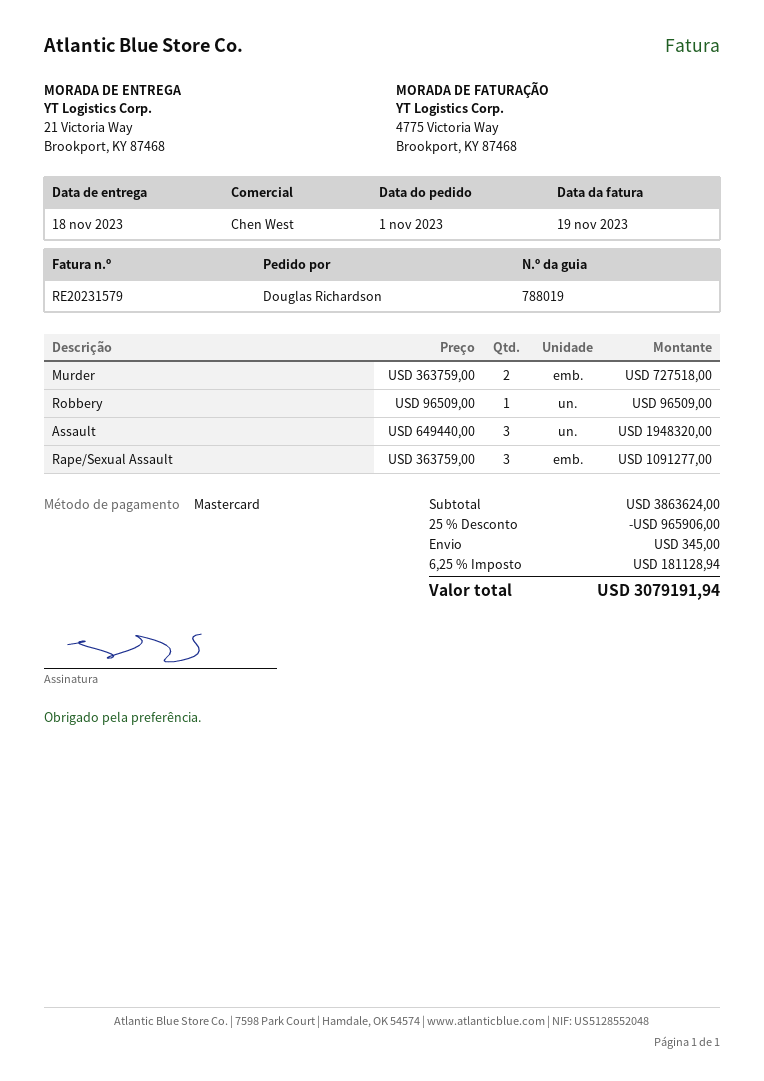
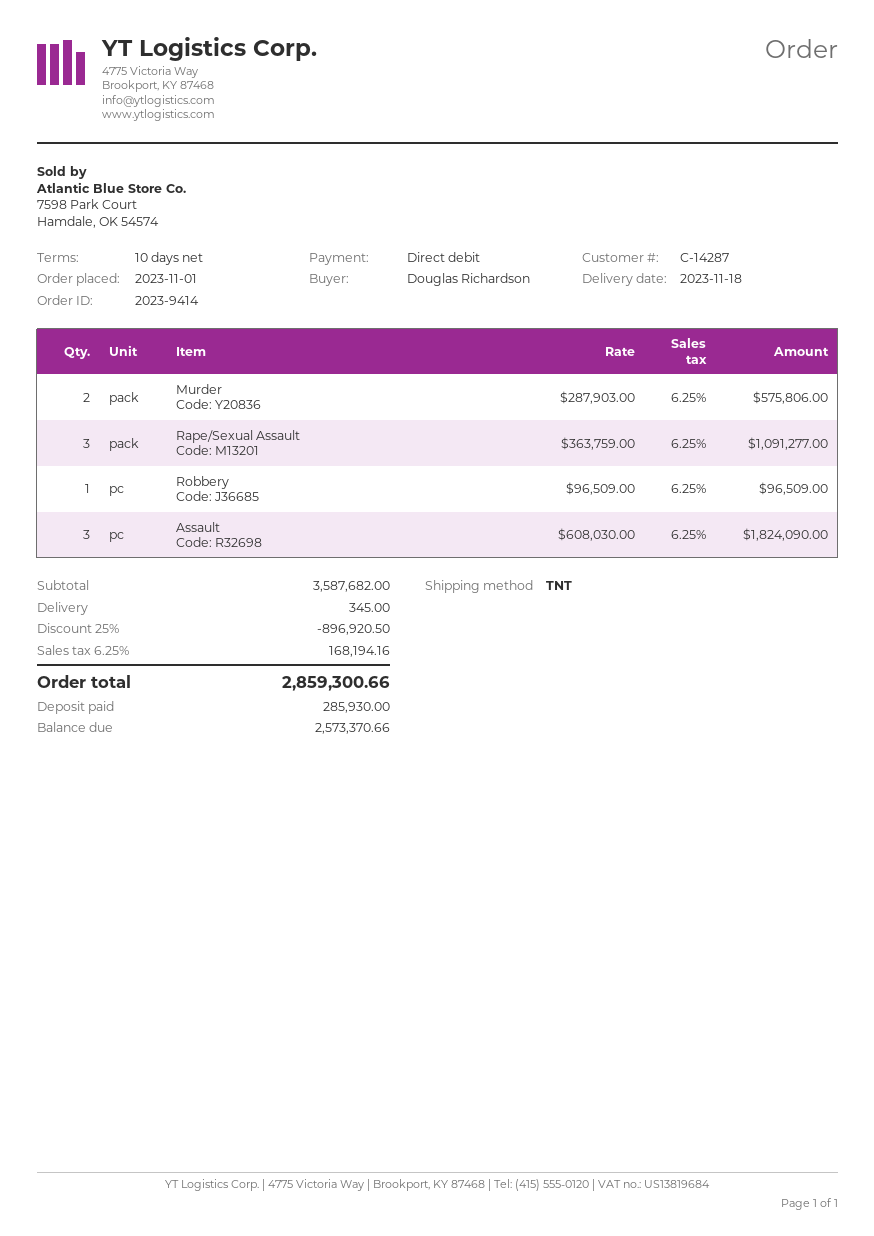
payment method: Mastercard -> direct debit
Murder: 2 x 363759.00 = 727518.00 -> 2 x 287903.00 = 575806.00
Assault: 3 x 649440.00 = 1948320.00 -> 3 x 608030.00 = 1824090.00
subtotal: 3863624.00 -> 3587682.00
discount: 25% = 965906.00 -> 25% = 896920.50
tax: 6.25% = 181128.94 -> 6.25% = 168194.16
total: 3079191.94 -> 2859300.66

